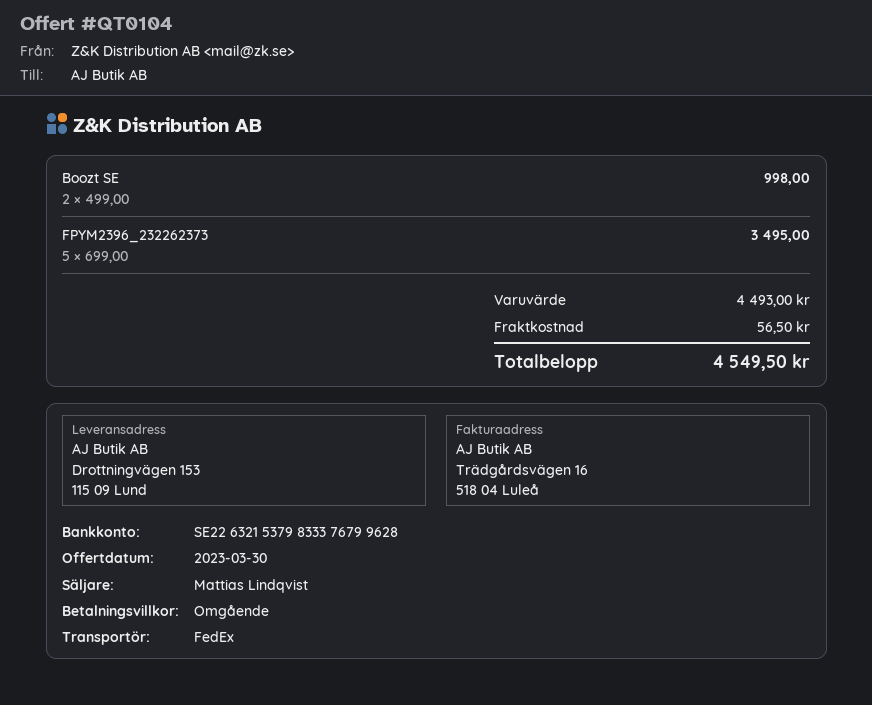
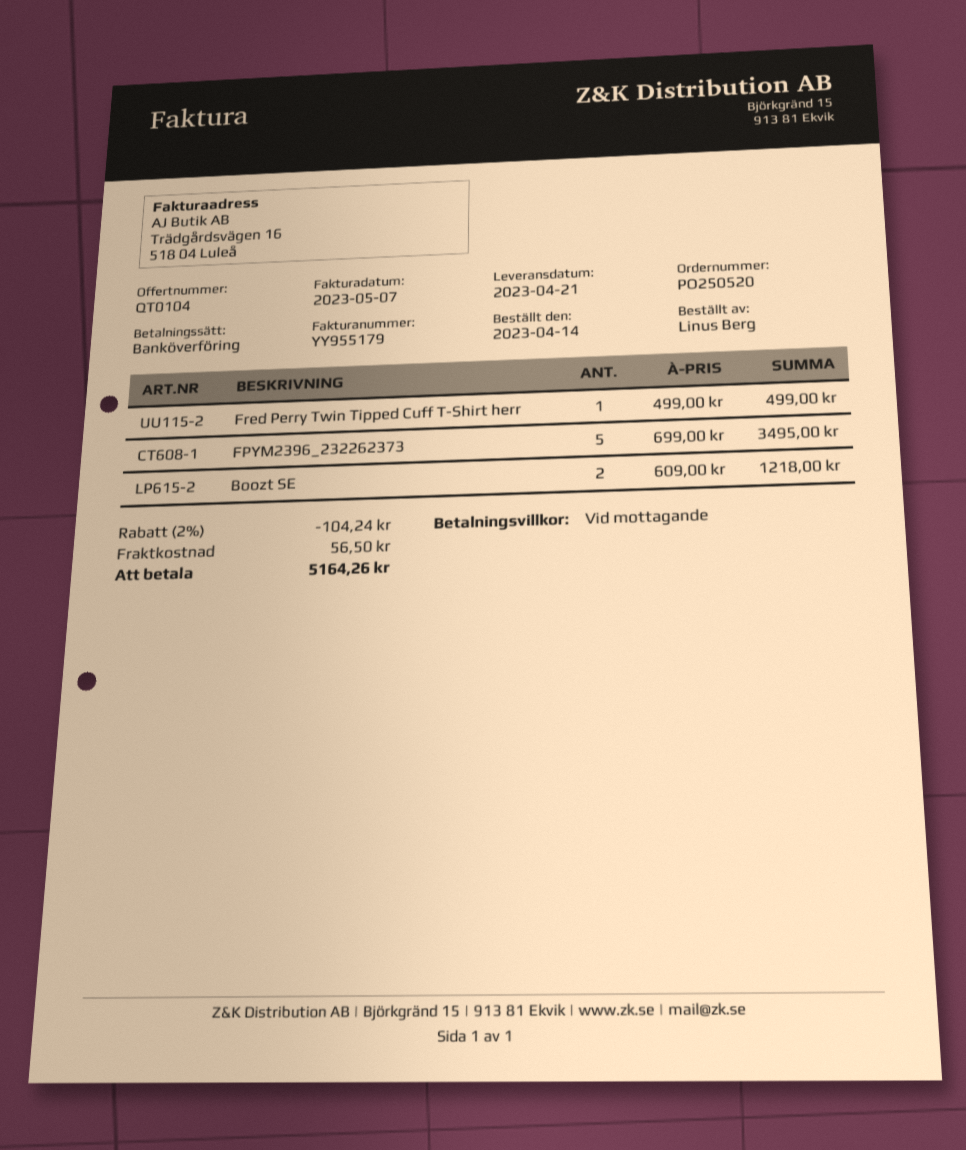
Boozt SE: 2 x 499.00 = 998.00 -> 2 x 609.00 = 1218.00
Fred Perry Twin Tipped Cuff T-Shirt herr: none -> 1 x 499.00 = 499.00
discount: none -> 2% = 104.24
total: 4549.50 -> 5164.26

